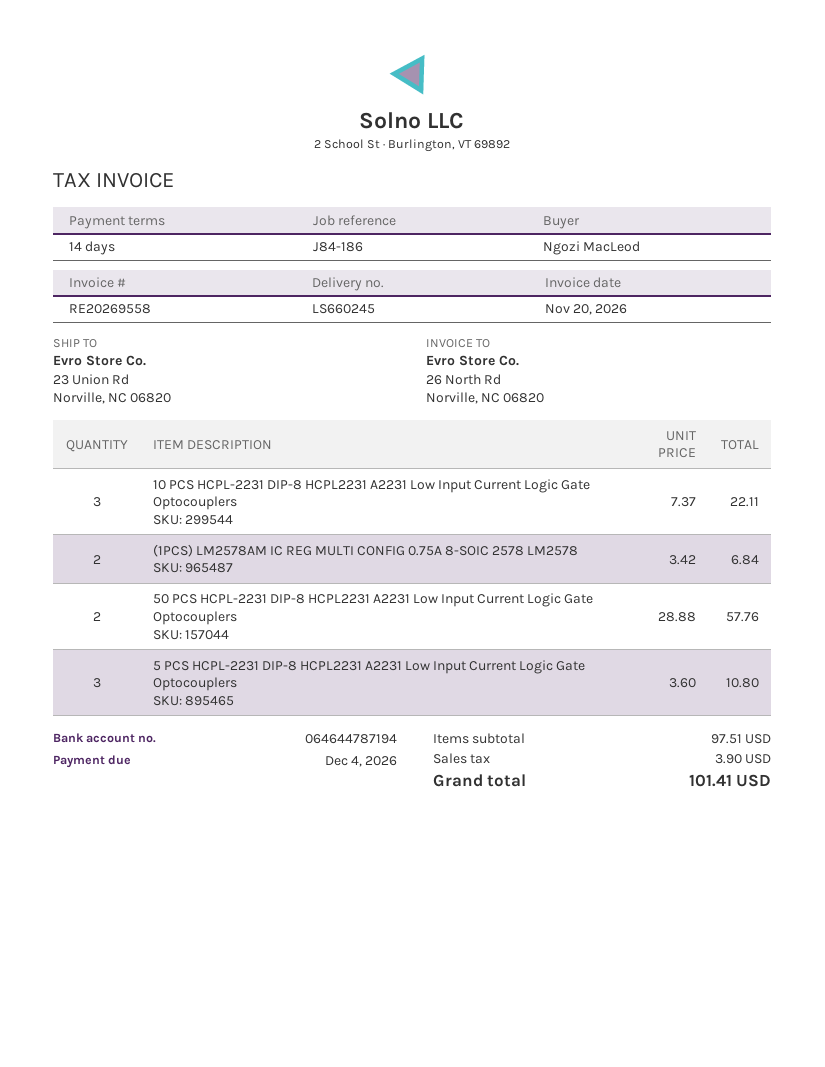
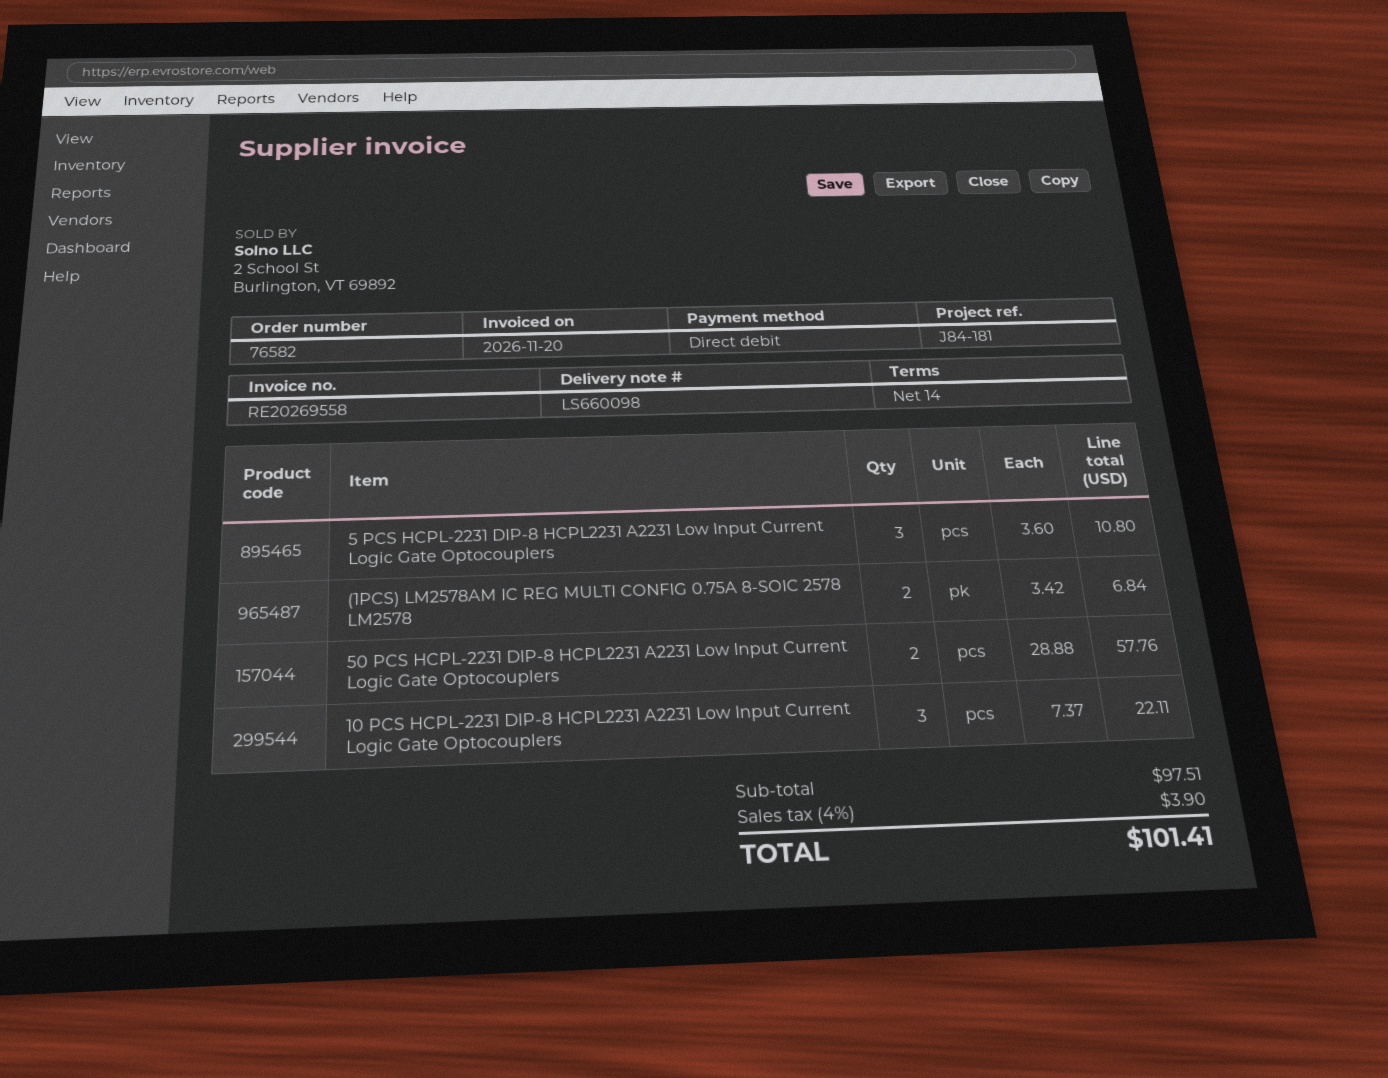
delivery note number: LS660245 -> LS660098
reference: J84-186 -> J84-181

